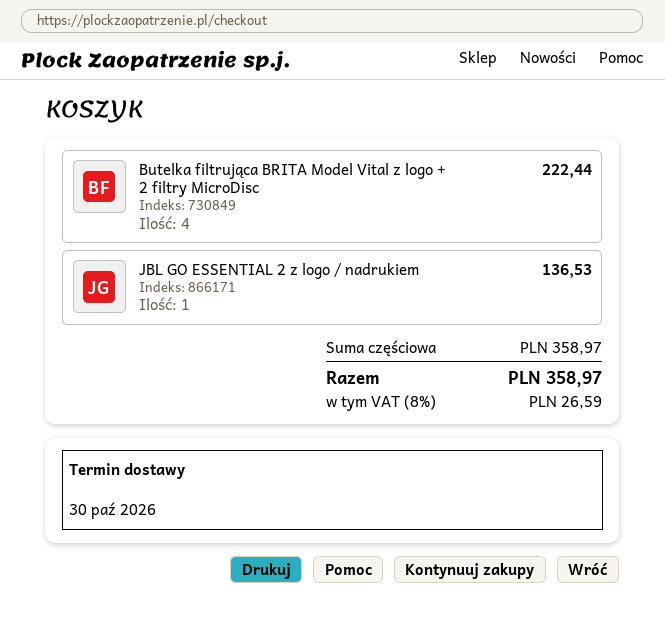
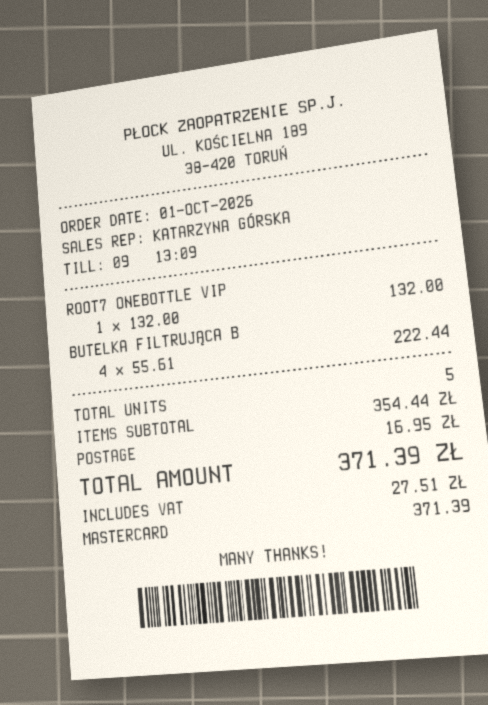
JBL GO ESSENTIAL 2 z logo / nadrukiem: 1 for 136.53 -> none
ROOT7 ONEBOTTLE VIP: none -> 1 for 132.00
subtotal: 358.97 -> 354.44
shipping: none -> 16.95
tax: 26.59 -> 27.51
total: 358.97 -> 371.39

